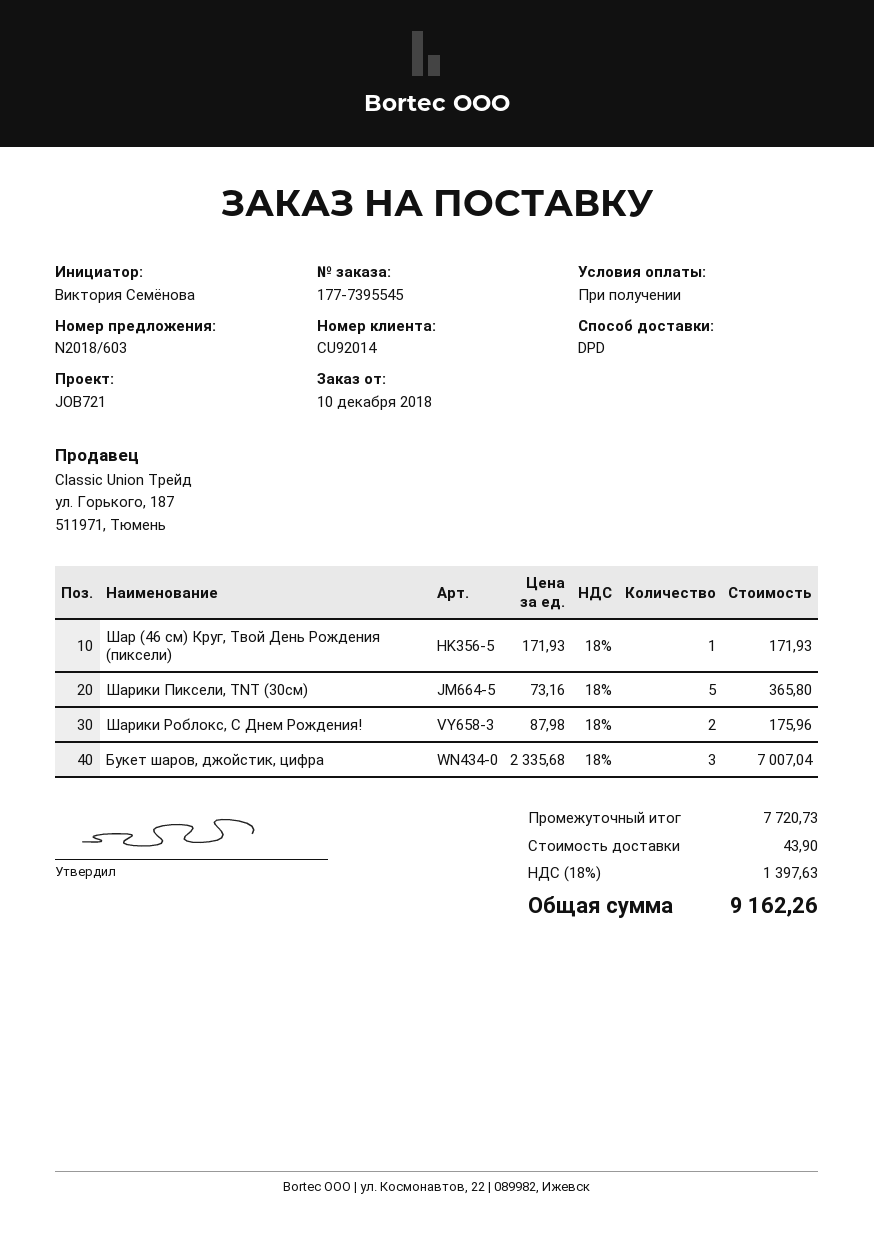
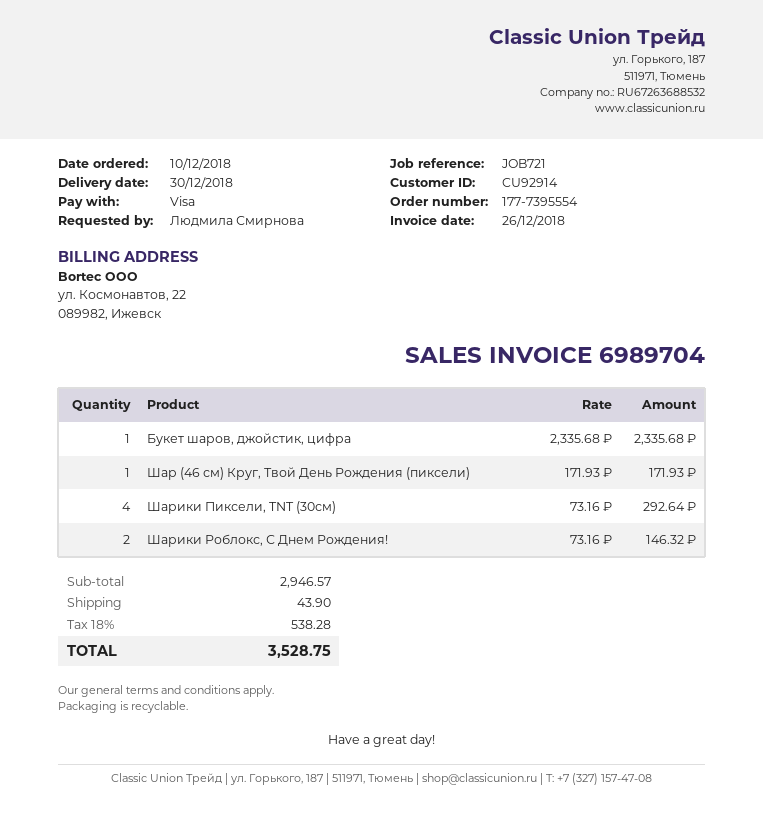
order number: 177-7395545 -> 177-7395554
customer number: CU92014 -> CU92914
ordered by: Виктория Семёнова -> Людмила Смирнова
Шарики Пиксели, TNT (30см): 5 x 73.16 = 365.80 -> 4 x 73.16 = 292.64
Шарики Роблокс, С Днем Рождения!: 2 x 87.98 = 175.96 -> 2 x 73.16 = 146.32
Букет шаров, джойстик, цифра: 3 x 2335.68 = 7007.04 -> 1 x 2335.68 = 2335.68
subtotal: 7720.73 -> 2946.57
tax: 18% = 1397.63 -> 18% = 538.28
total: 9162.26 -> 3528.75

